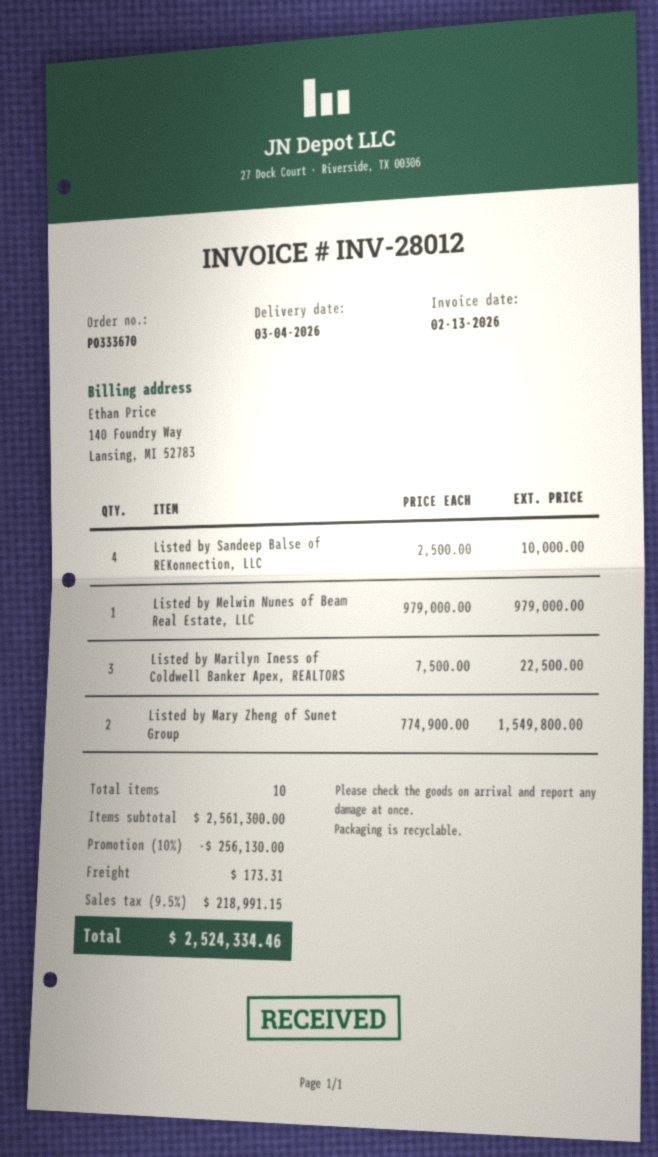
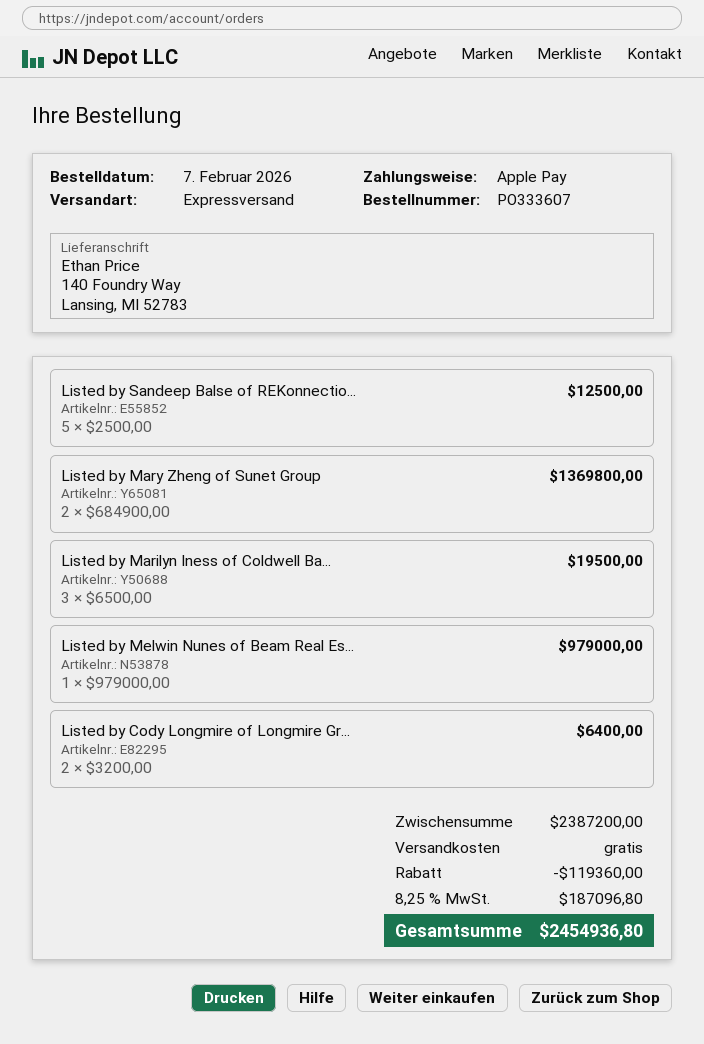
order number: PO333670 -> PO333607
Listed by Sandeep Balse of REKonnection, LLC: 4 x 2500.00 = 10000.00 -> 5 x 2500.00 = 12500.00
Listed by Marilyn Iness of Coldwell Banker Apex, REALTORS: 3 x 7500.00 = 22500.00 -> 3 x 6500.00 = 19500.00
Listed by Mary Zheng of Sunet Group: 2 x 774900.00 = 1549800.00 -> 2 x 684900.00 = 1369800.00
Listed by Cody Longmire of Longmire Gr...: none -> 2 x 3200.00 = 6400.00
subtotal: 2561300.00 -> 2387200.00
discount: 256130.00 -> 119360.00
shipping: 173.31 -> 0.00
tax: 9.5% = 218991.15 -> 8.25% = 187096.80
total: 2524334.46 -> 2454936.80

